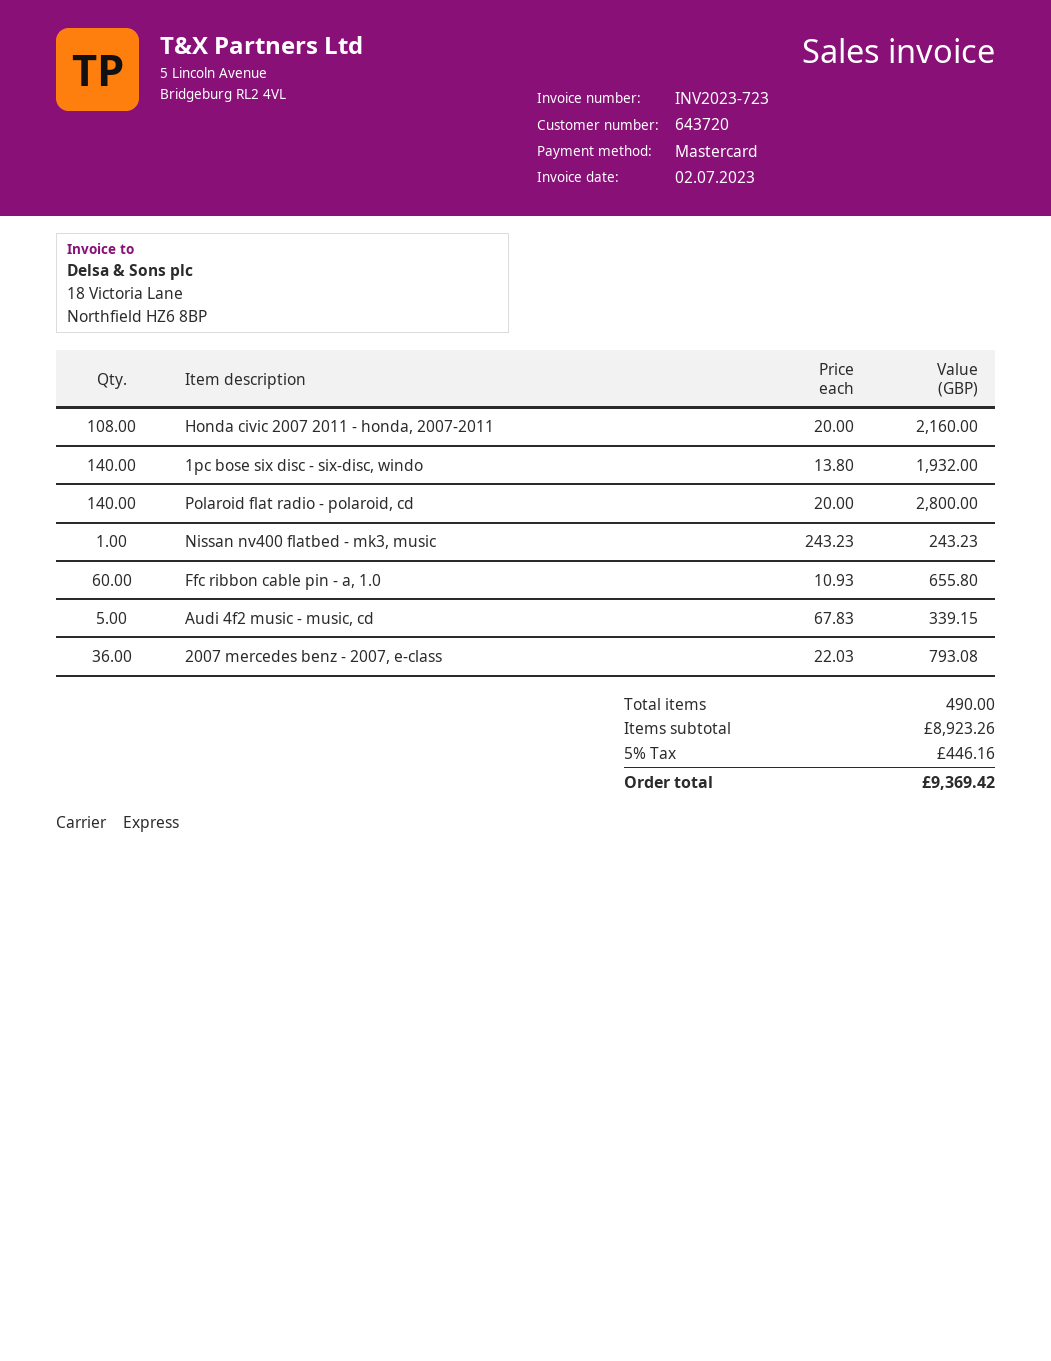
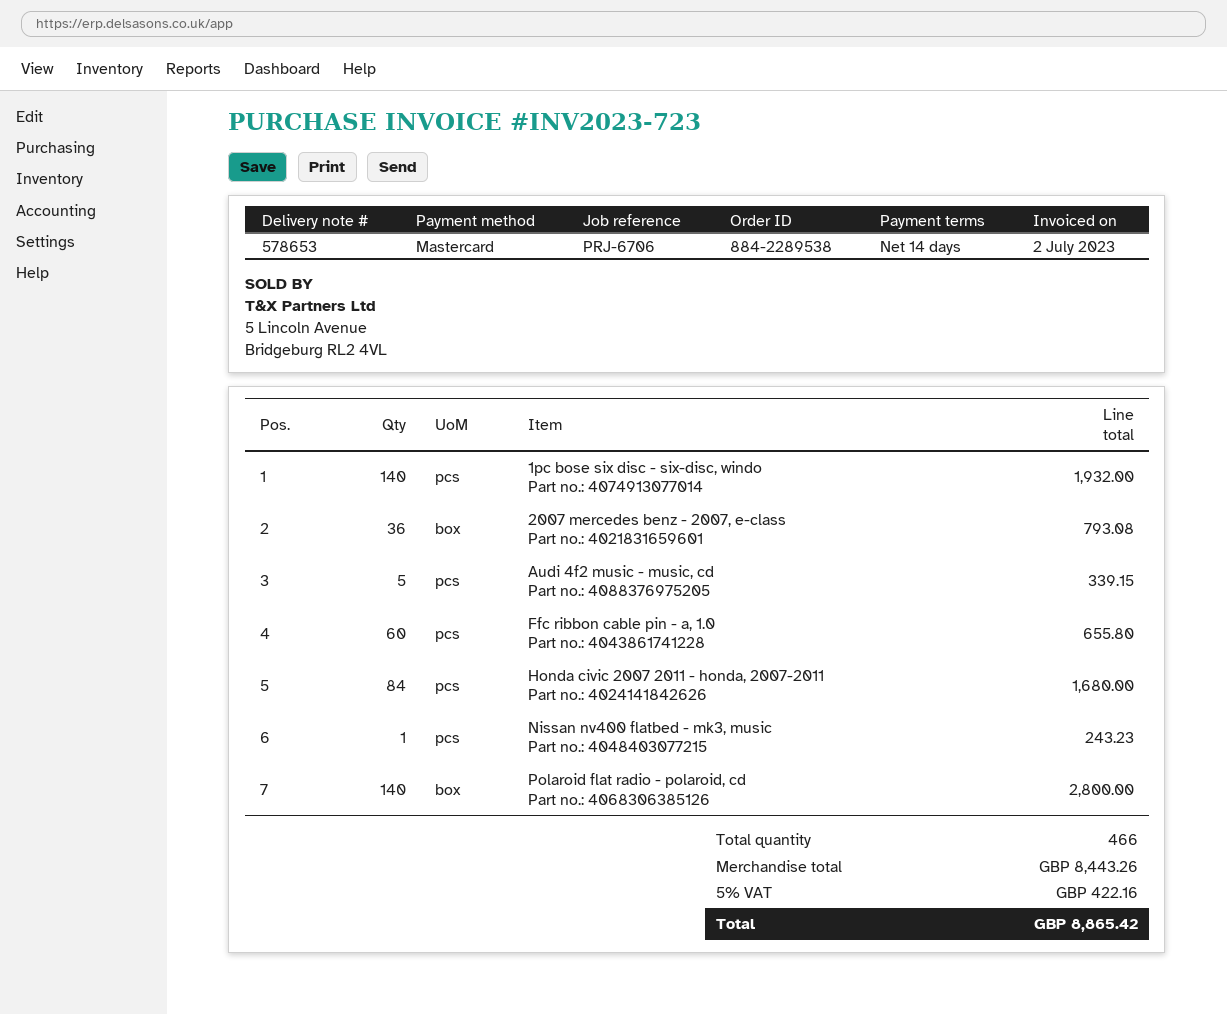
Honda civic 2007 2011 - honda, 2007-2011: 108 for 2160.00 -> 84 for 1680.00
total quantity: 490 -> 466
subtotal: 8923.26 -> 8443.26
tax: 5% = 446.16 -> 5% = 422.16
total: 9369.42 -> 8865.42

